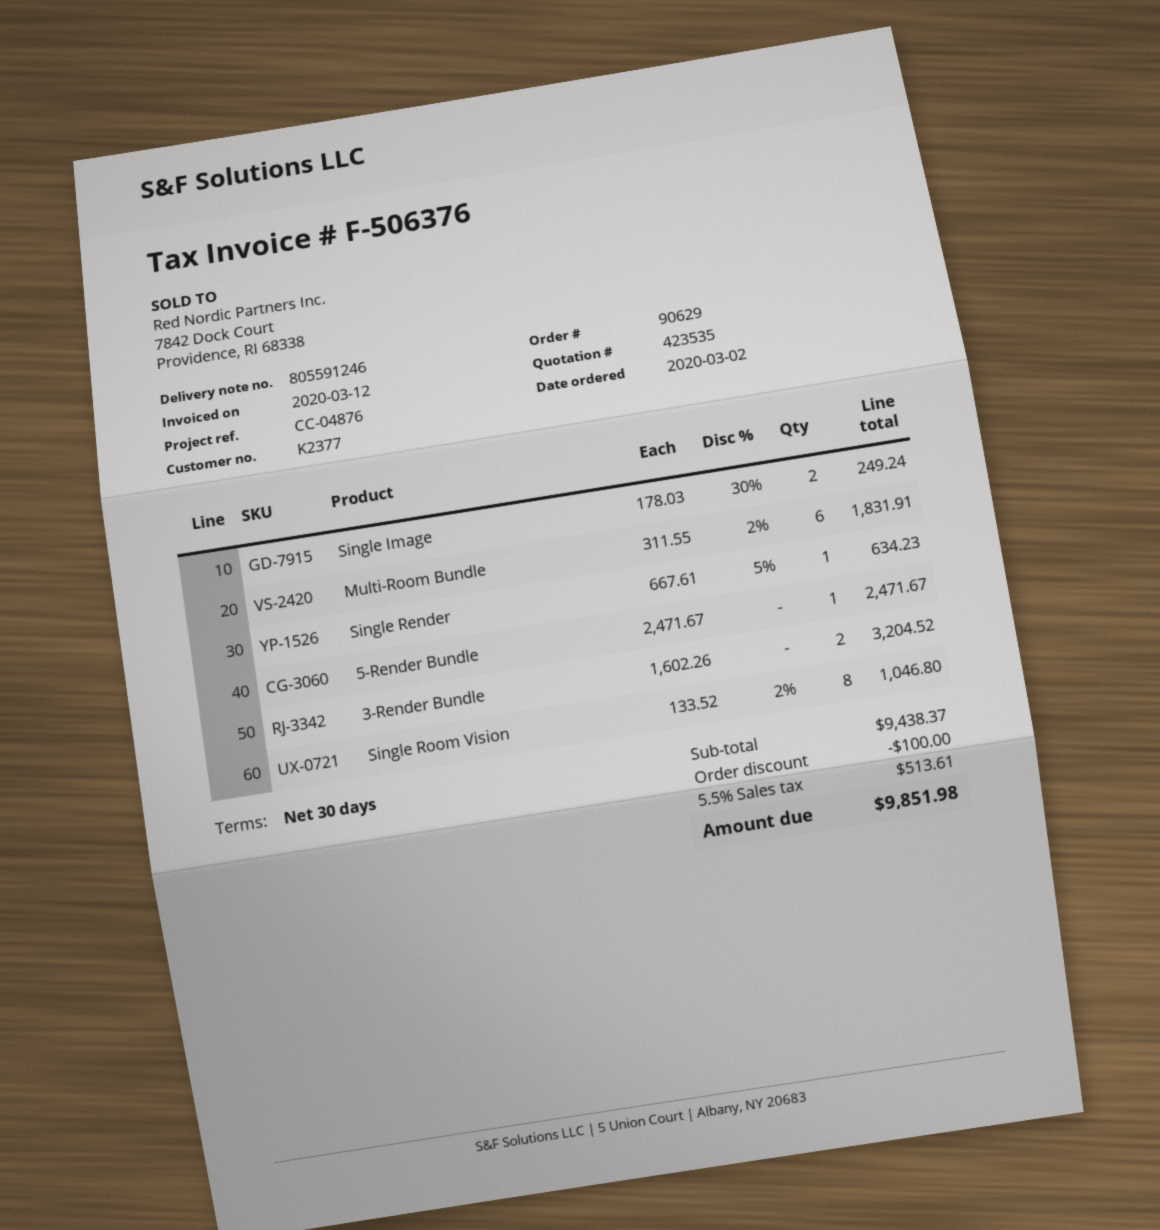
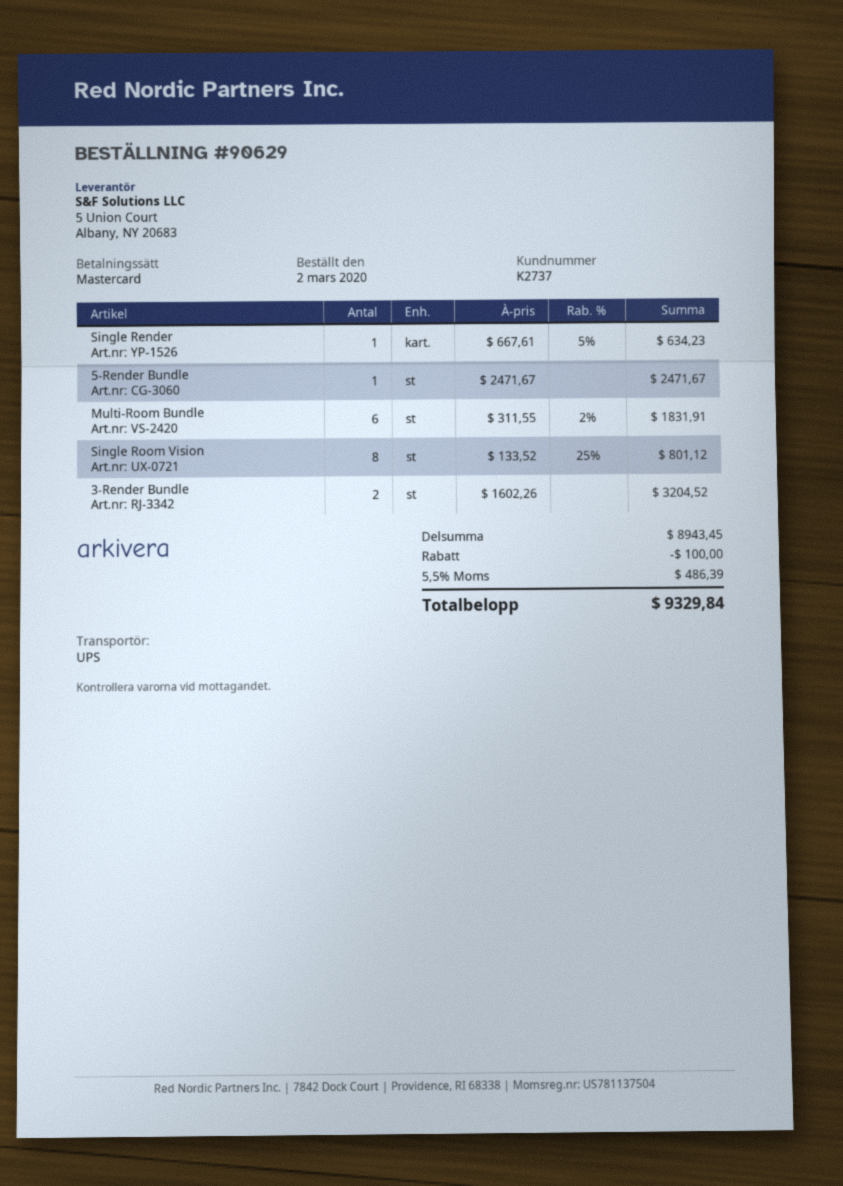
customer number: K2377 -> K2737
Single Image: 2 x 178.03 - 30% = 249.24 -> none
Single Room Vision: 8 x 133.52 - 2% = 1046.80 -> 8 x 133.52 - 25% = 801.12
subtotal: 9438.37 -> 8943.45
tax: 5.5% = 513.61 -> 5.5% = 486.39
total: 9851.98 -> 9329.84

